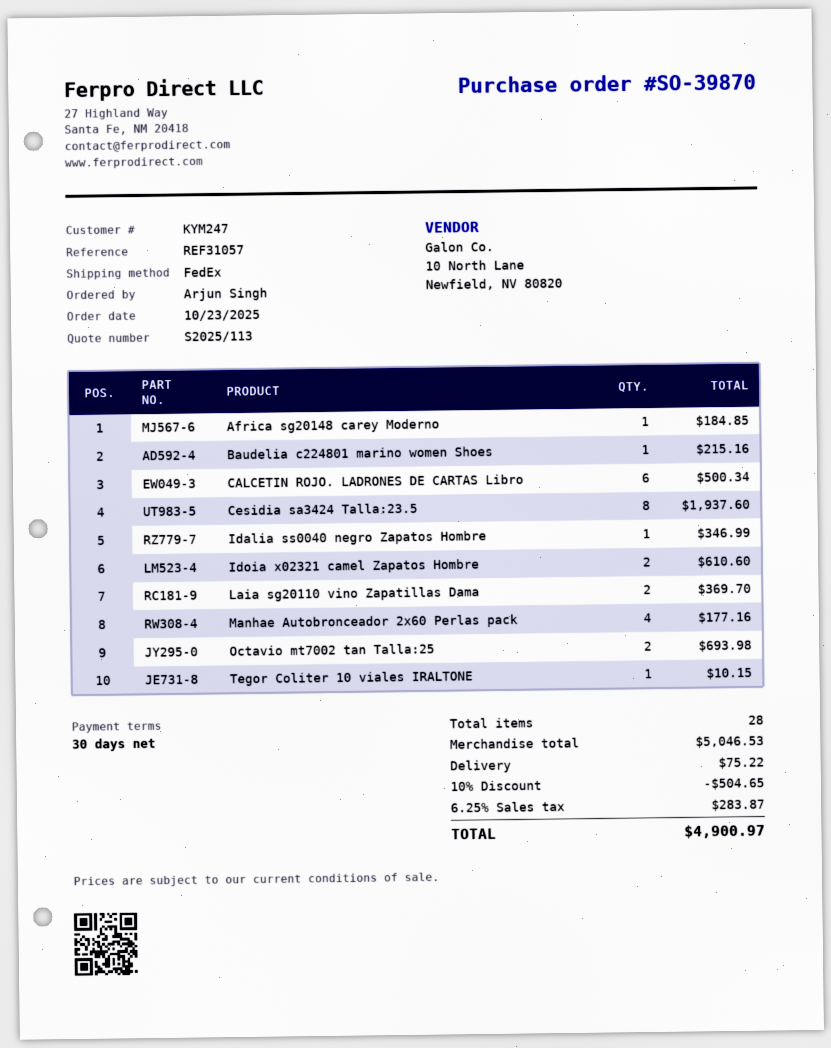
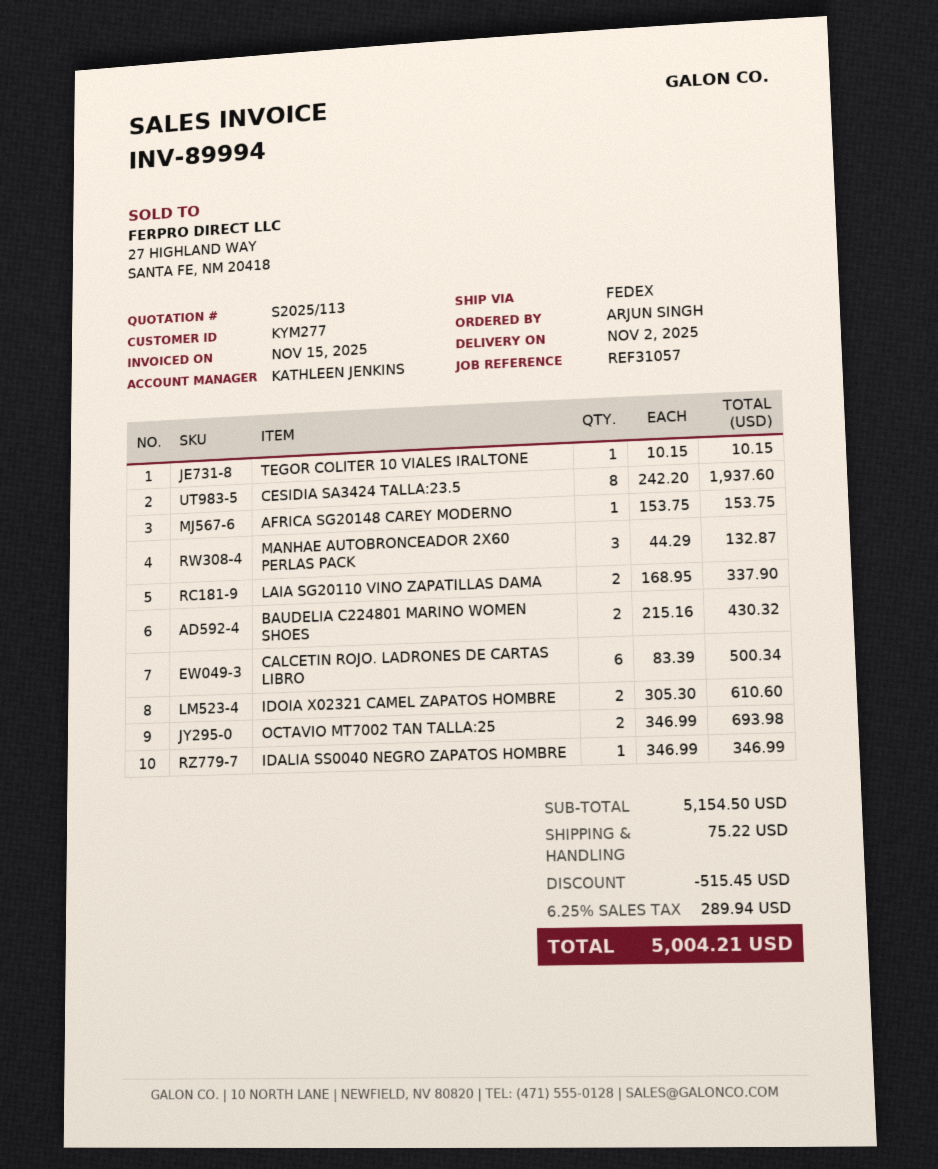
customer number: KYM247 -> KYM277
Africa sg20148 carey Moderno: 1 for 184.85 -> 1 for 153.75
Baudelia c224801 marino women Shoes: 1 for 215.16 -> 2 for 430.32
Laia sg20110 vino Zapatillas Dama: 2 for 369.70 -> 2 for 337.90
Manhae Autobronceador 2x60 Perlas pack: 4 for 177.16 -> 3 for 132.87
subtotal: 5046.53 -> 5154.50
discount: 504.65 -> 515.45
tax: 6.25% = 283.87 -> 6.25% = 289.94
total: 4900.97 -> 5004.21

